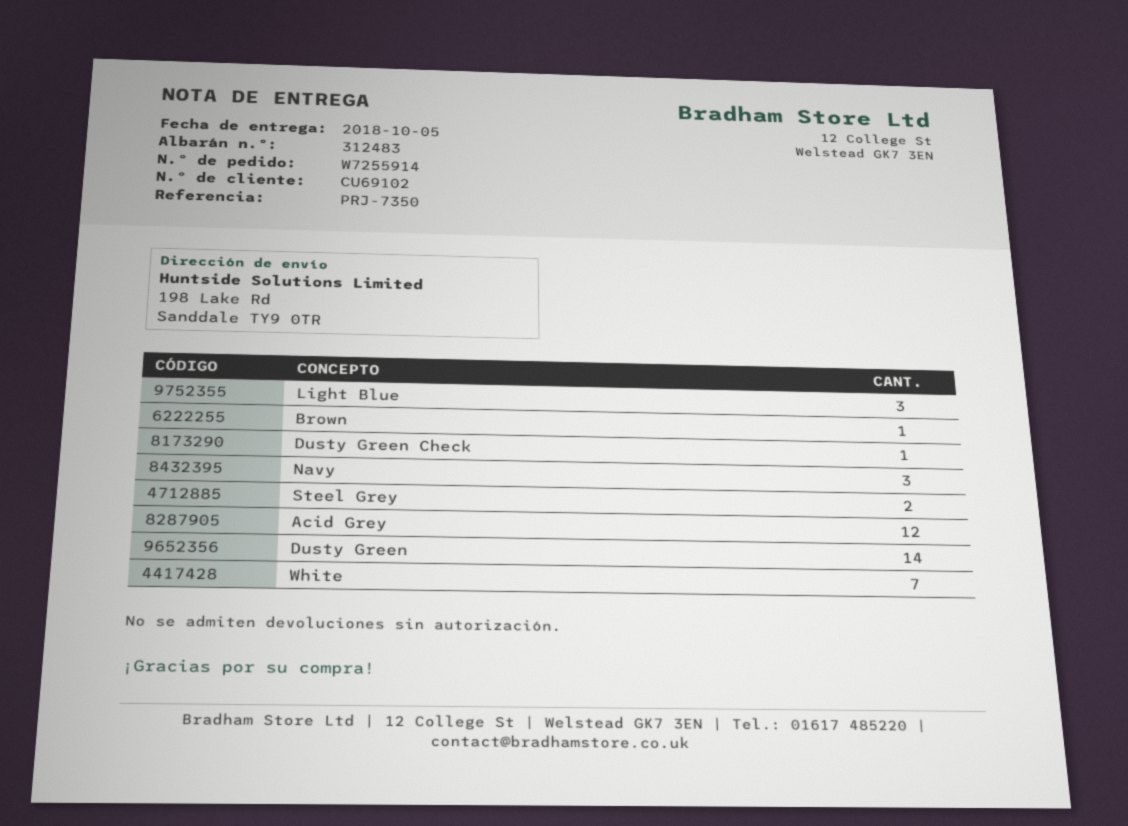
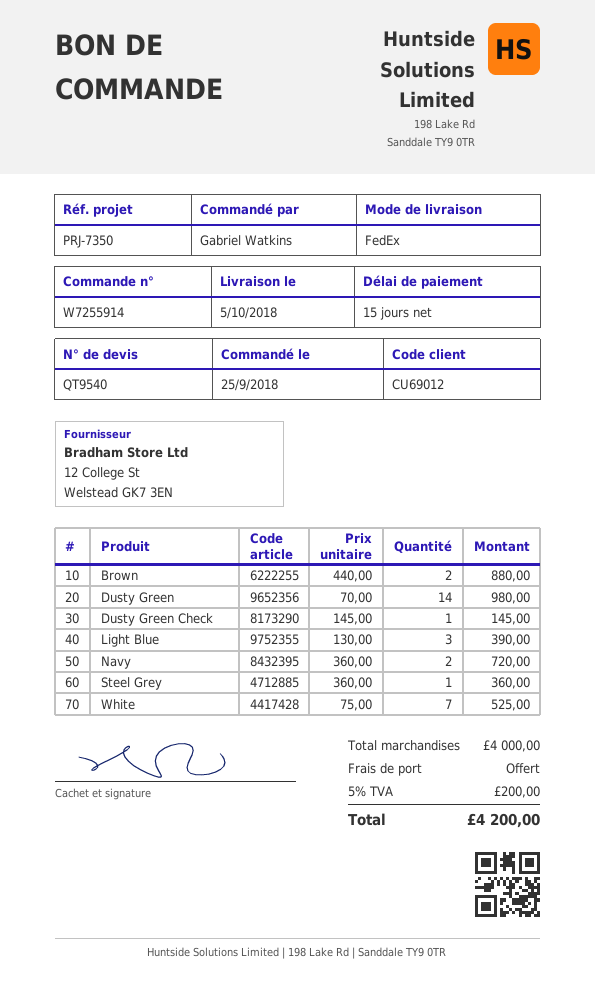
customer number: CU69102 -> CU69012
Brown: 1 -> 2
Navy: 3 -> 2
Steel Grey: 2 -> 1
Acid Grey: 12 -> none

